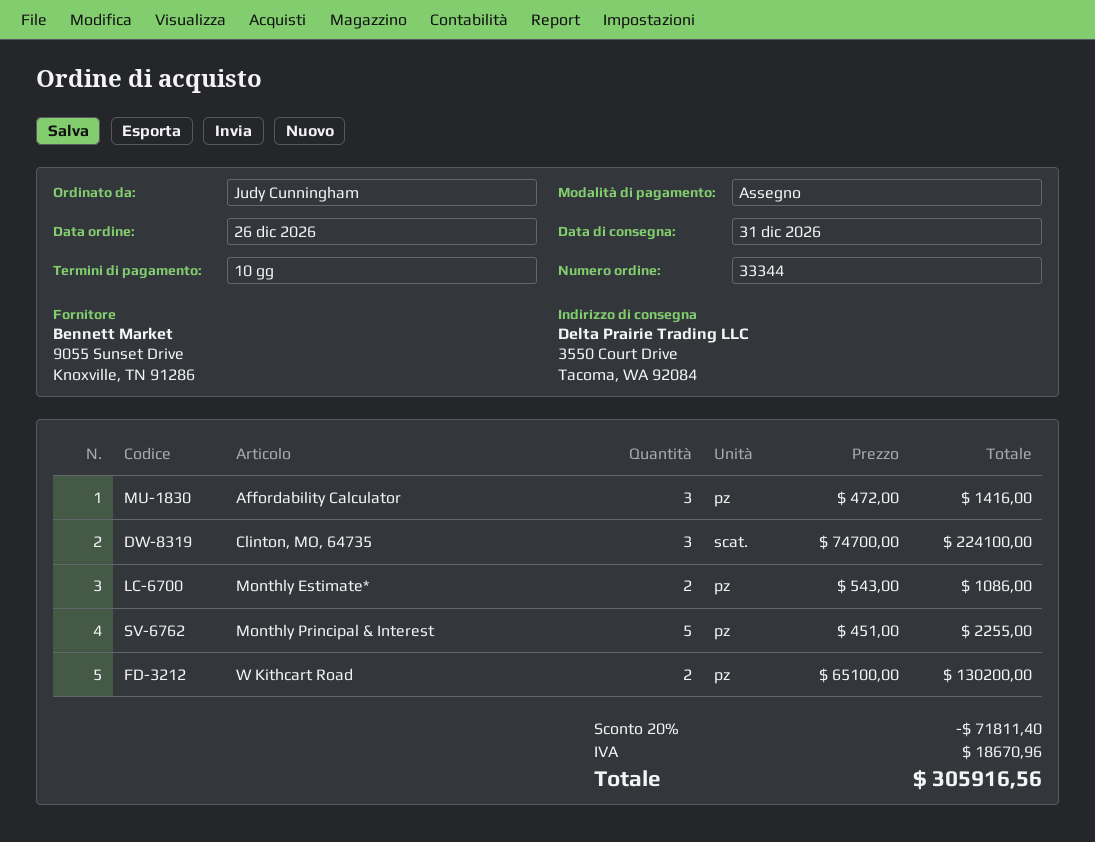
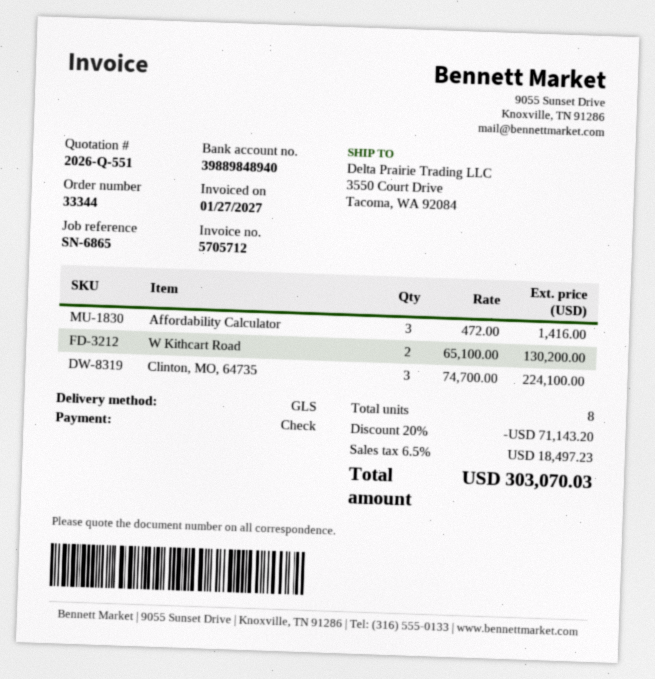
Monthly Estimate*: 2 x 543.00 = 1086.00 -> none
Monthly Principal & Interest: 5 x 451.00 = 2255.00 -> none
discount: 20% = 71811.40 -> 20% = 71143.20
tax: 18670.96 -> 18497.23
total: 305916.56 -> 303070.03

